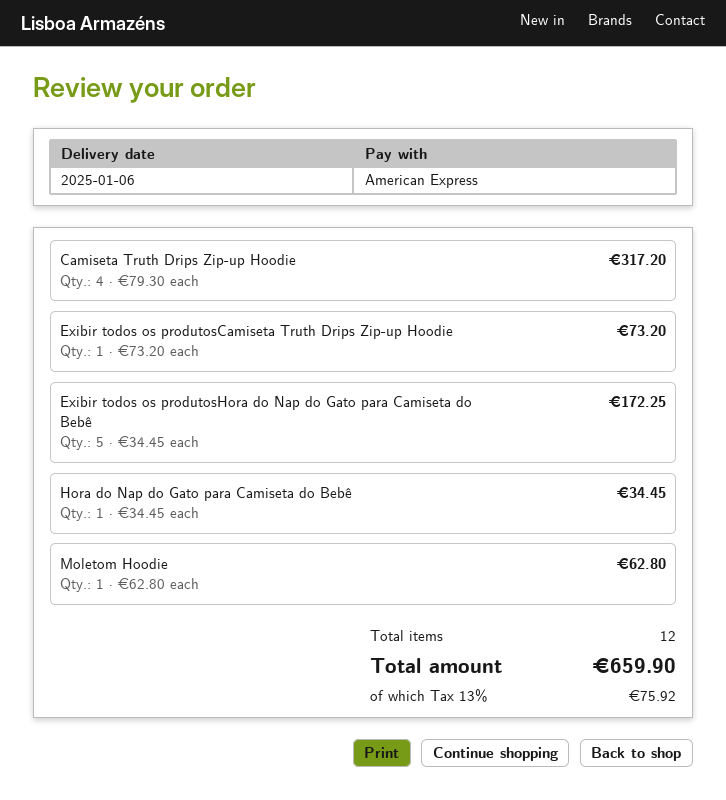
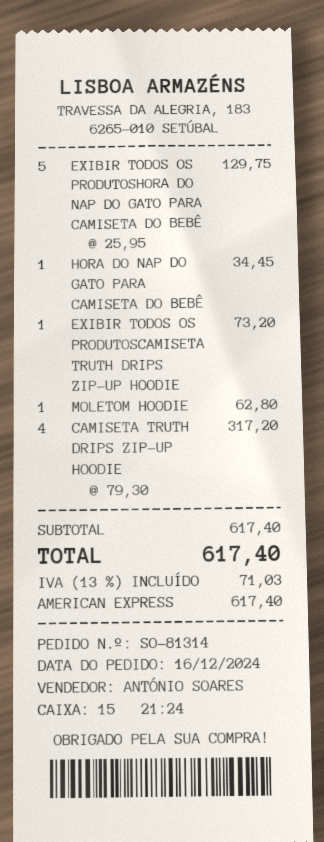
Exibir todos os produtosHora do Nap do Gato para Camiseta do Bebê: 5 x 34.45 = 172.25 -> 5 x 25.95 = 129.75
tax: 13% = 75.92 -> 13% = 71.03
total: 659.90 -> 617.40

